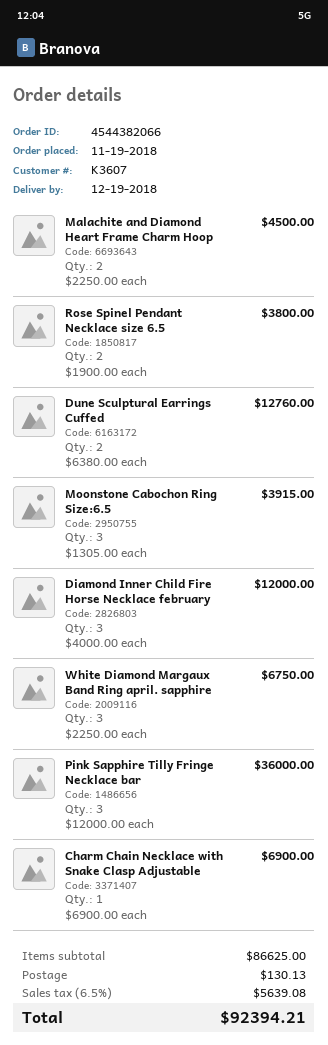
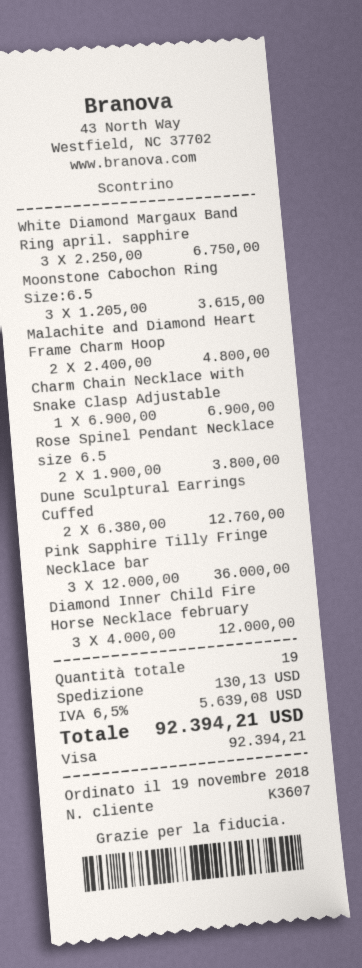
Malachite and Diamond Heart Frame Charm Hoop: 2 x 2250.00 = 4500.00 -> 2 x 2400.00 = 4800.00
Moonstone Cabochon Ring Size:6.5: 3 x 1305.00 = 3915.00 -> 3 x 1205.00 = 3615.00

